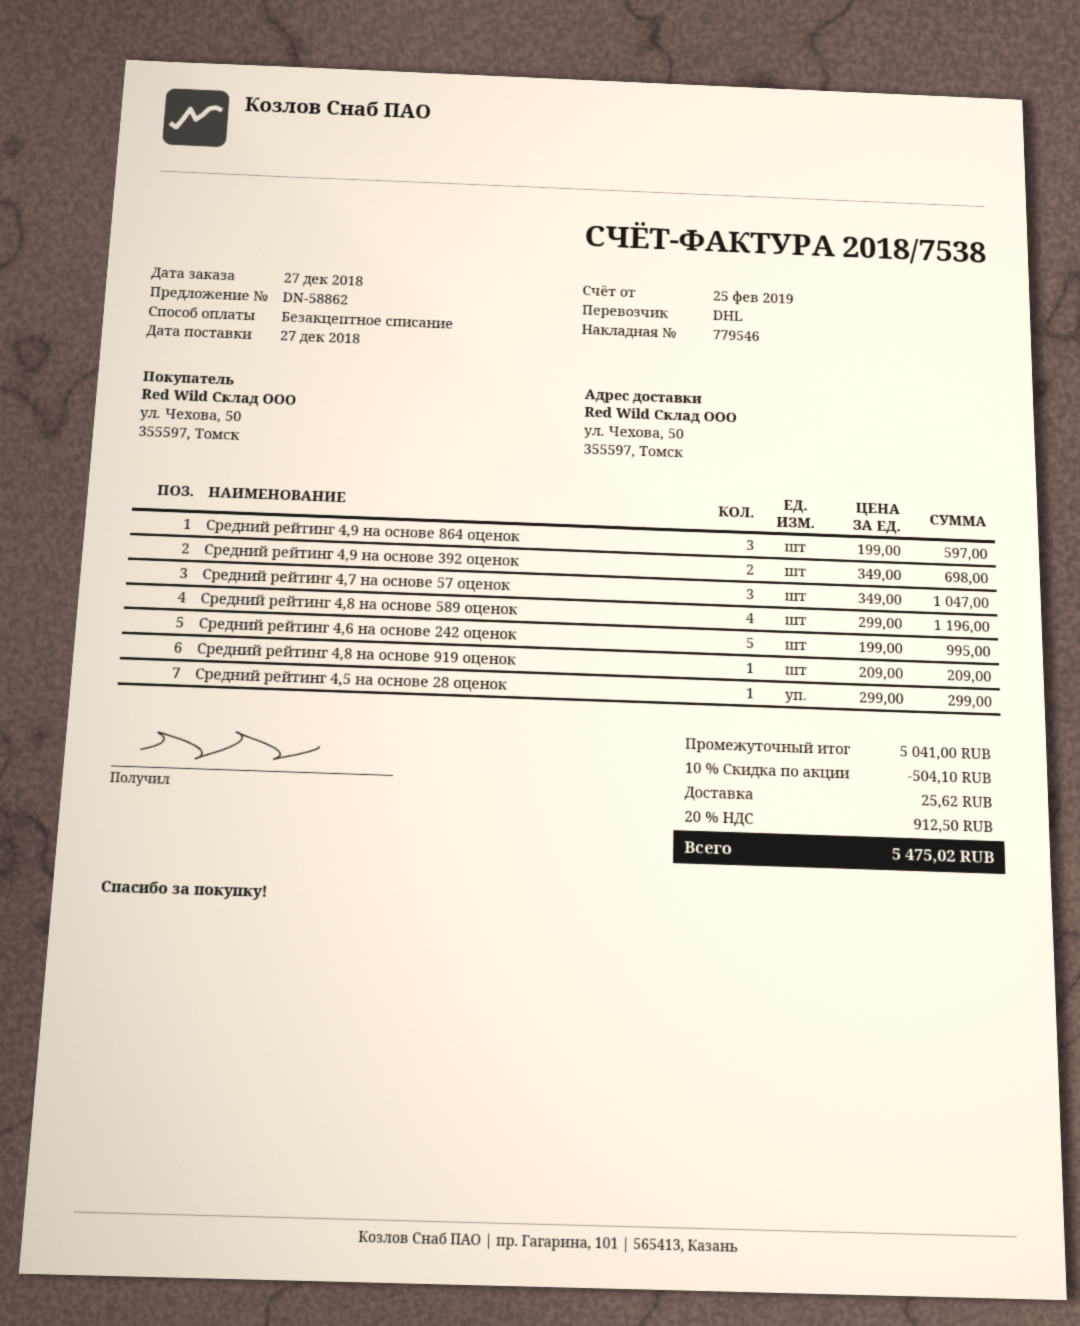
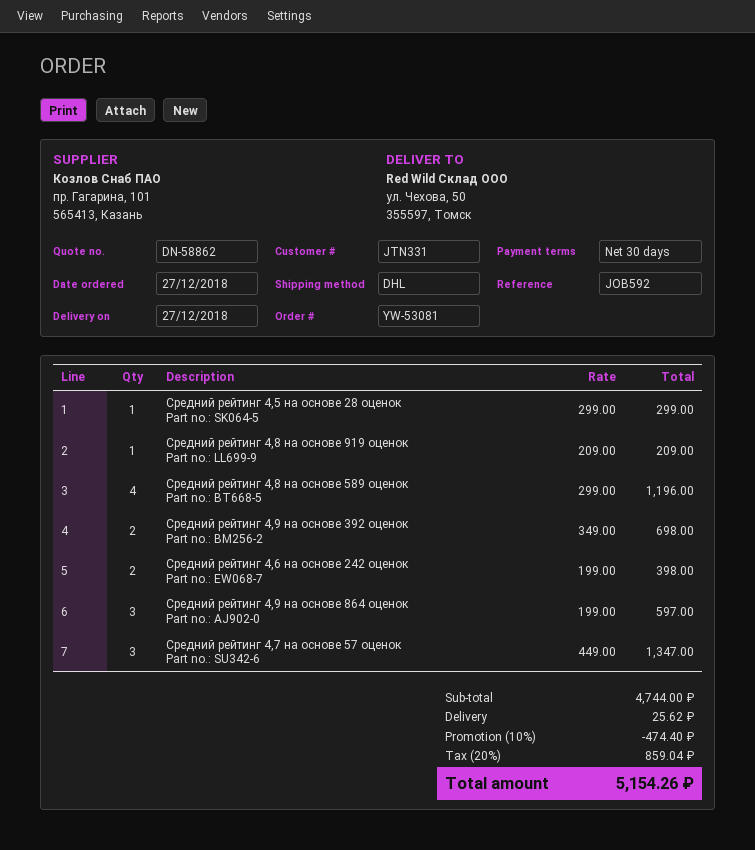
Средний рейтинг 4,7 на основе 57 оценок: 3 x 349.00 = 1047.00 -> 3 x 449.00 = 1347.00
Средний рейтинг 4,6 на основе 242 оценок: 5 x 199.00 = 995.00 -> 2 x 199.00 = 398.00
subtotal: 5041.00 -> 4744.00
discount: 10% = 504.10 -> 10% = 474.40
tax: 20% = 912.50 -> 20% = 859.04
total: 5475.02 -> 5154.26

